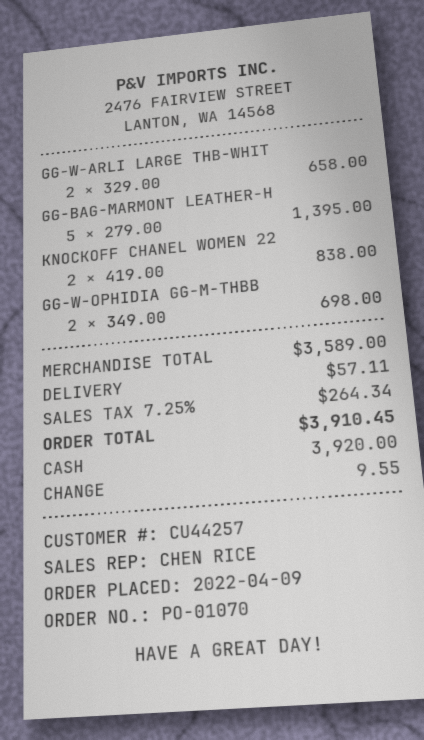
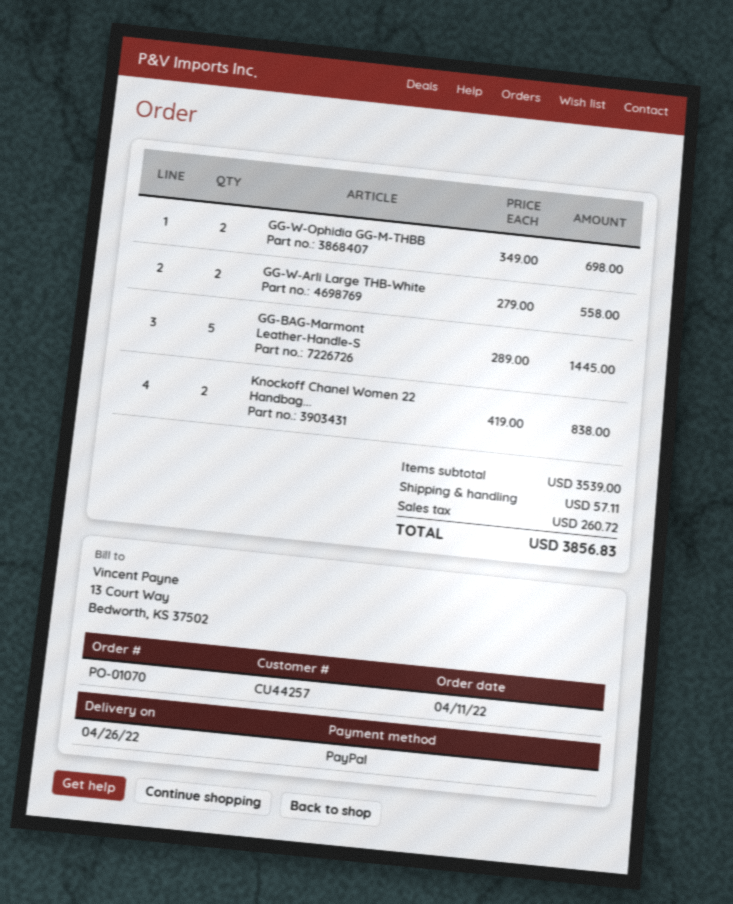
order date: 2022-04-09 -> 2022-04-11
payment method: cash -> PayPal
GG-W-ARLI LARGE THB-WHIT: 2 x 329.00 = 658.00 -> 2 x 279.00 = 558.00
GG-BAG-MARMONT LEATHER-H: 5 x 279.00 = 1395.00 -> 5 x 289.00 = 1445.00
subtotal: 3589.00 -> 3539.00
tax: 264.34 -> 260.72
total: 3910.45 -> 3856.83

